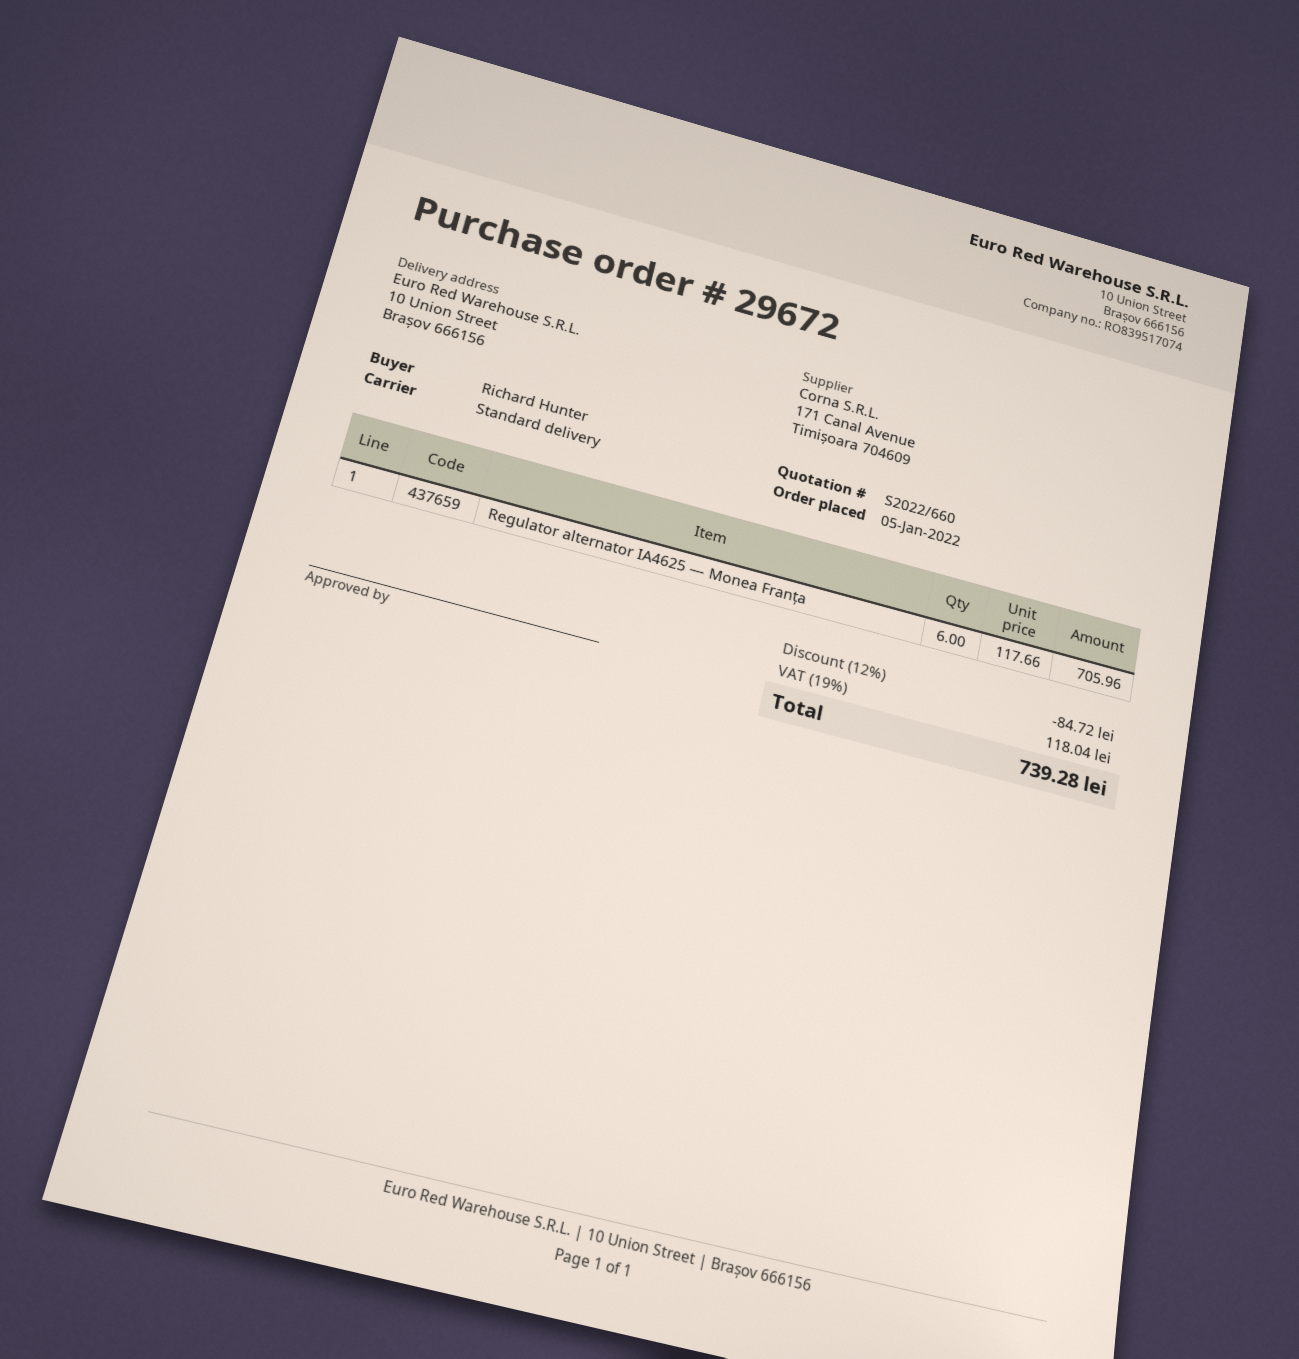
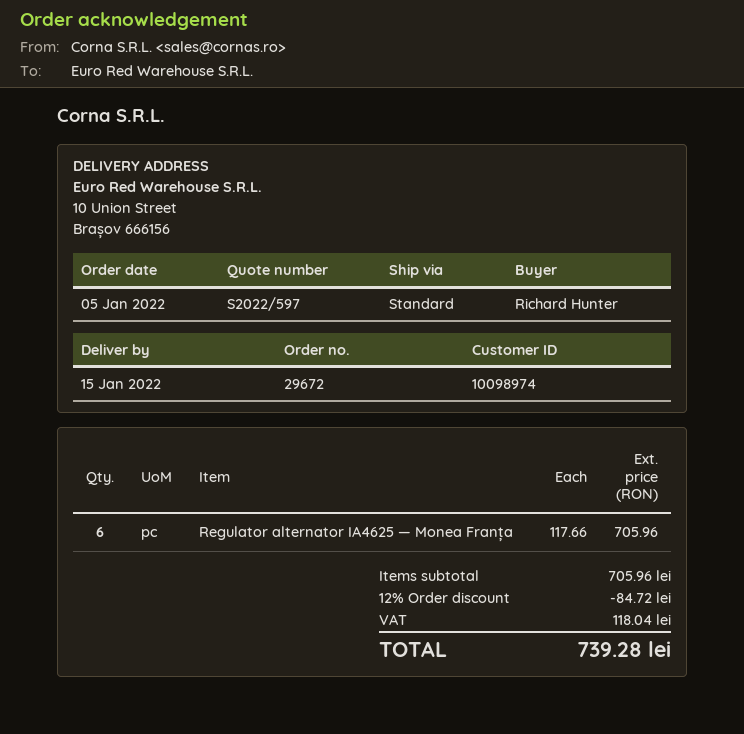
quote number: S2022/660 -> S2022/597

